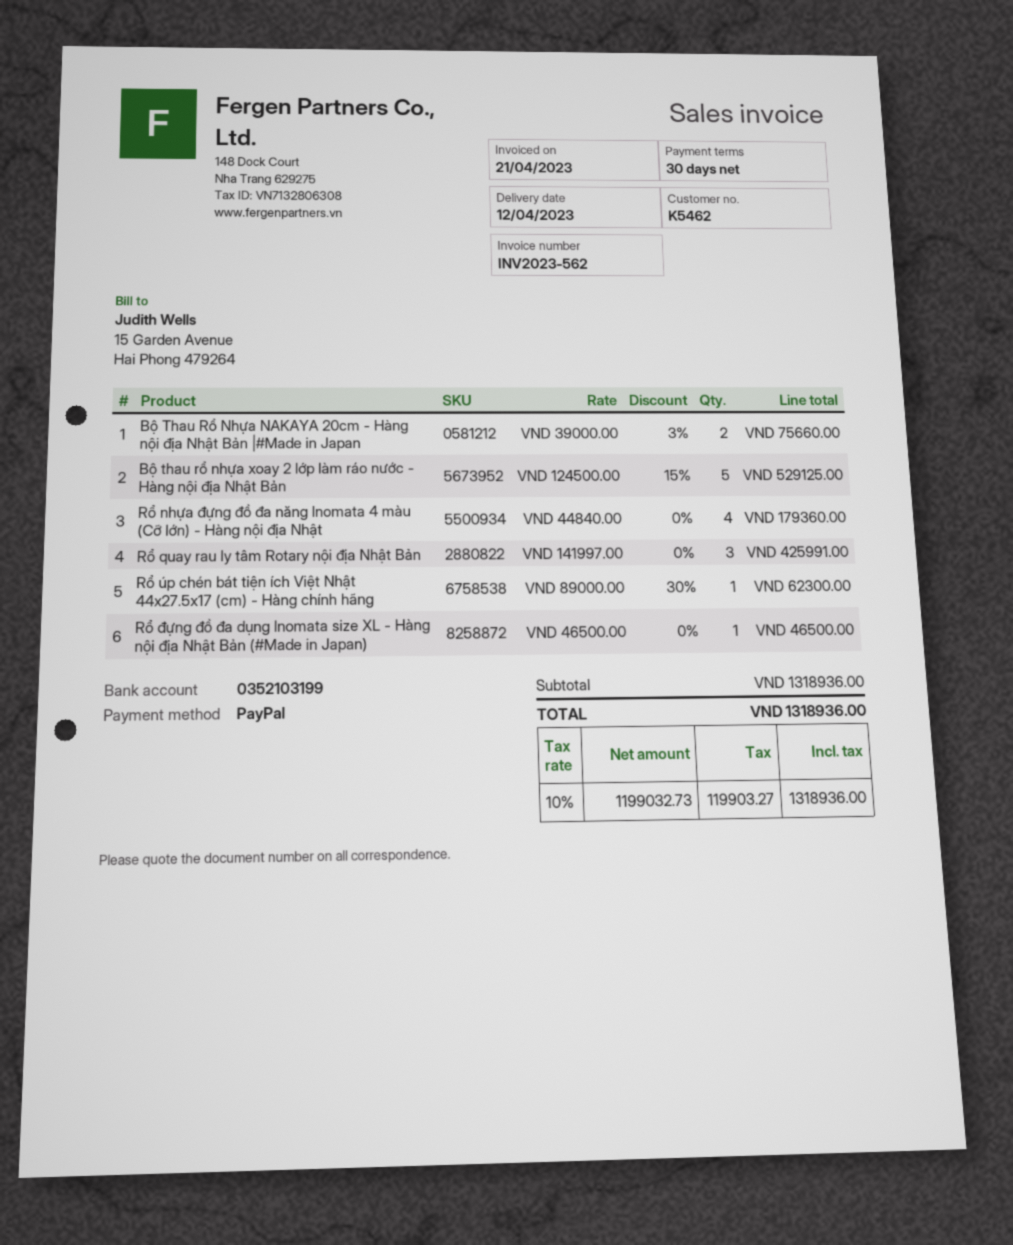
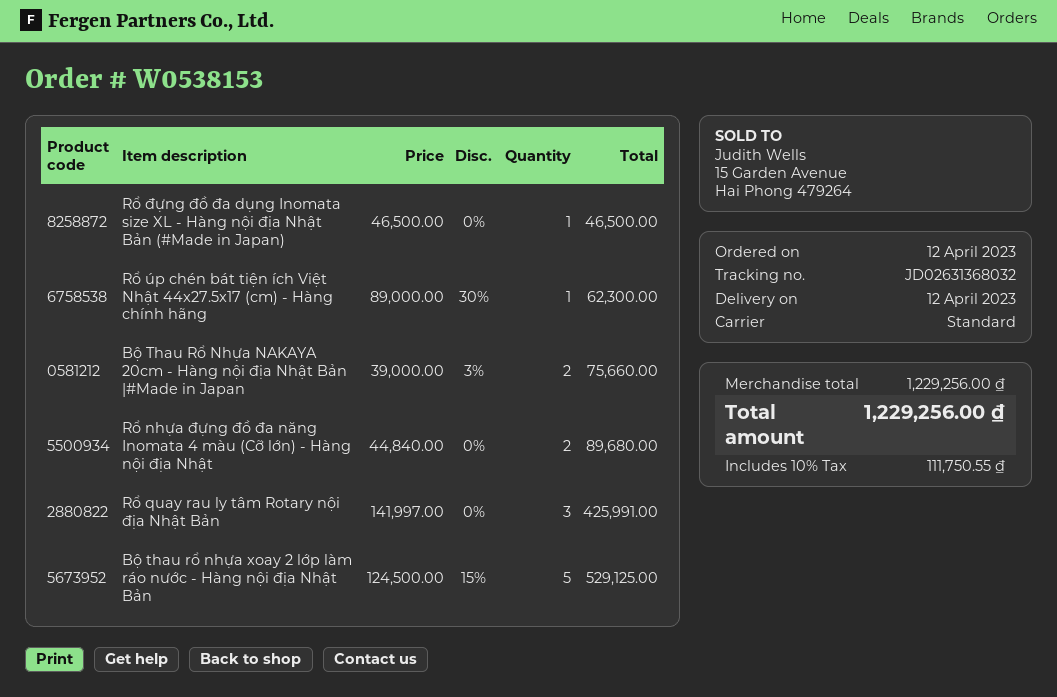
Rổ nhựa đựng đồ đa năng Inomata 4 màu (Cỡ lớn) - Hàng nội địa Nhật: 4 x 44840.00 = 179360.00 -> 2 x 44840.00 = 89680.00
subtotal: 1318936.00 -> 1229256.00
tax: 10% = 119903.27 -> 10% = 111750.55
total: 1318936.00 -> 1229256.00

